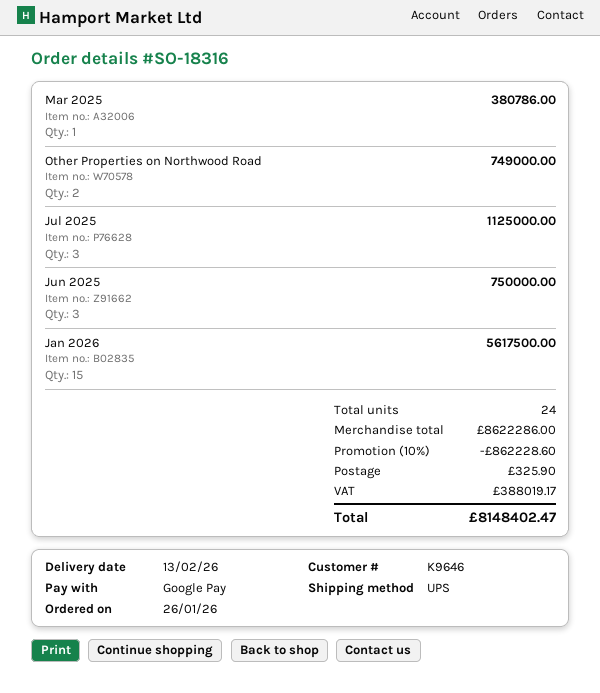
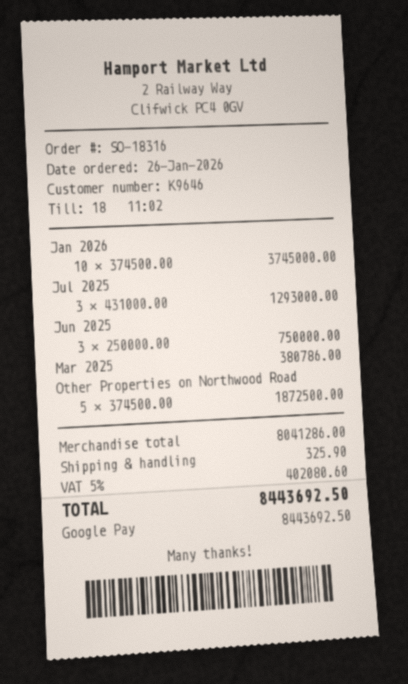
Other Properties on Northwood Road: 2 for 749000.00 -> 5 for 1872500.00
Jul 2025: 3 for 1125000.00 -> 3 for 1293000.00
Jan 2026: 15 for 5617500.00 -> 10 for 3745000.00
subtotal: 8622286.00 -> 8041286.00
discount: 10% = 862228.60 -> none
tax: 388019.17 -> 402080.60
total: 8148402.47 -> 8443692.50

